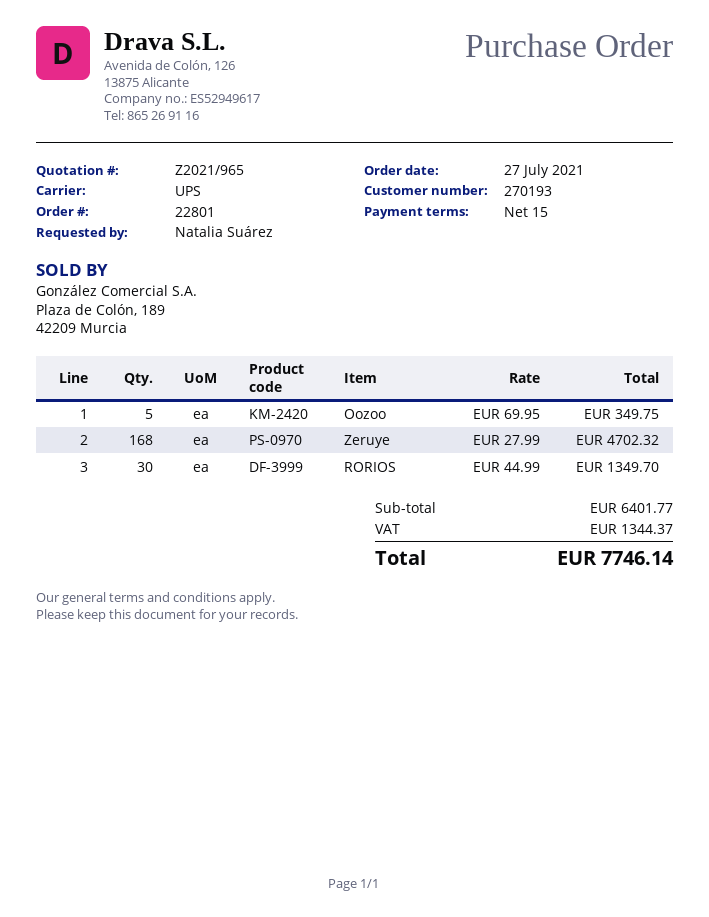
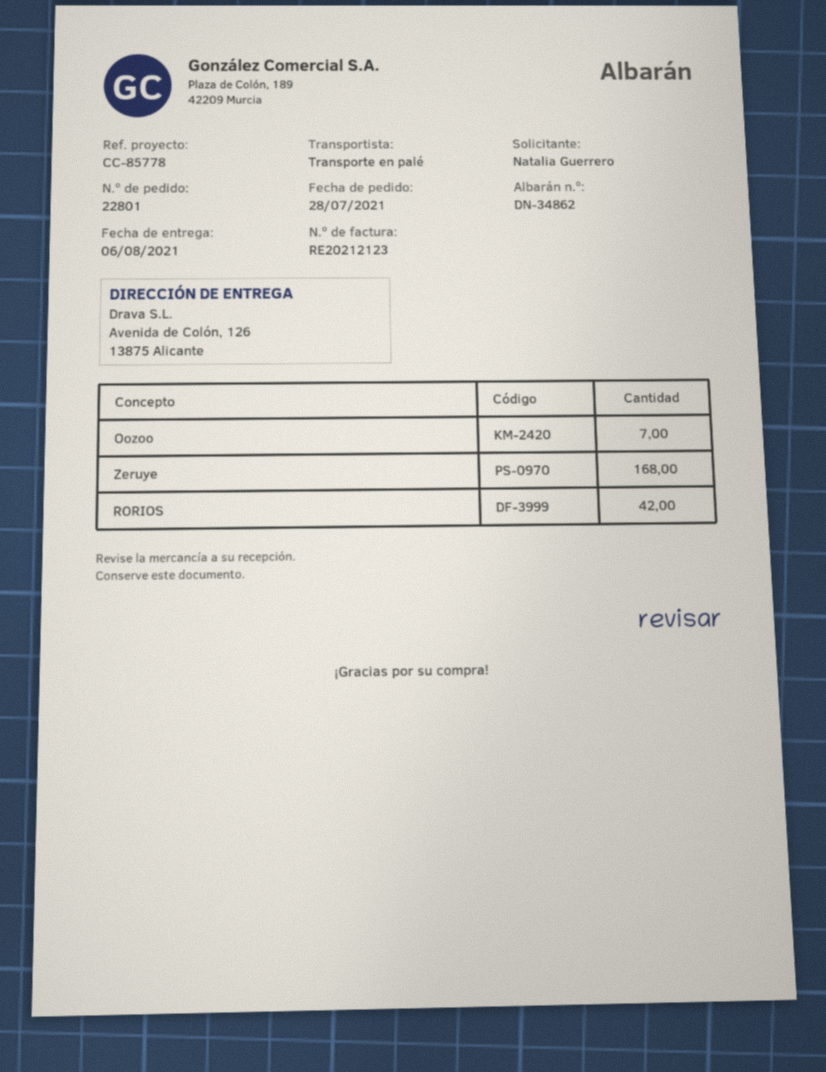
order date: 2021-07-27 -> 2021-07-28
ordered by: Natalia Suárez -> Natalia Guerrero
shipping method: UPS -> pallet freight
Oozoo: 5 -> 7
RORIOS: 30 -> 42

